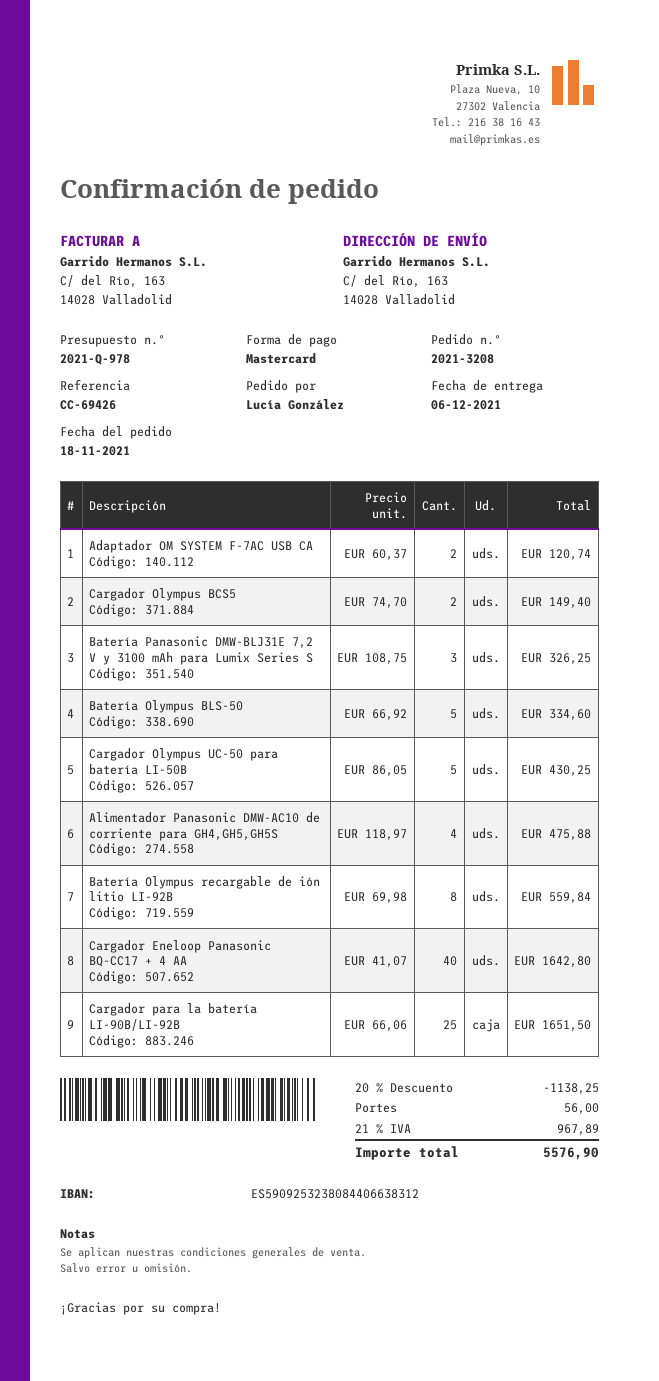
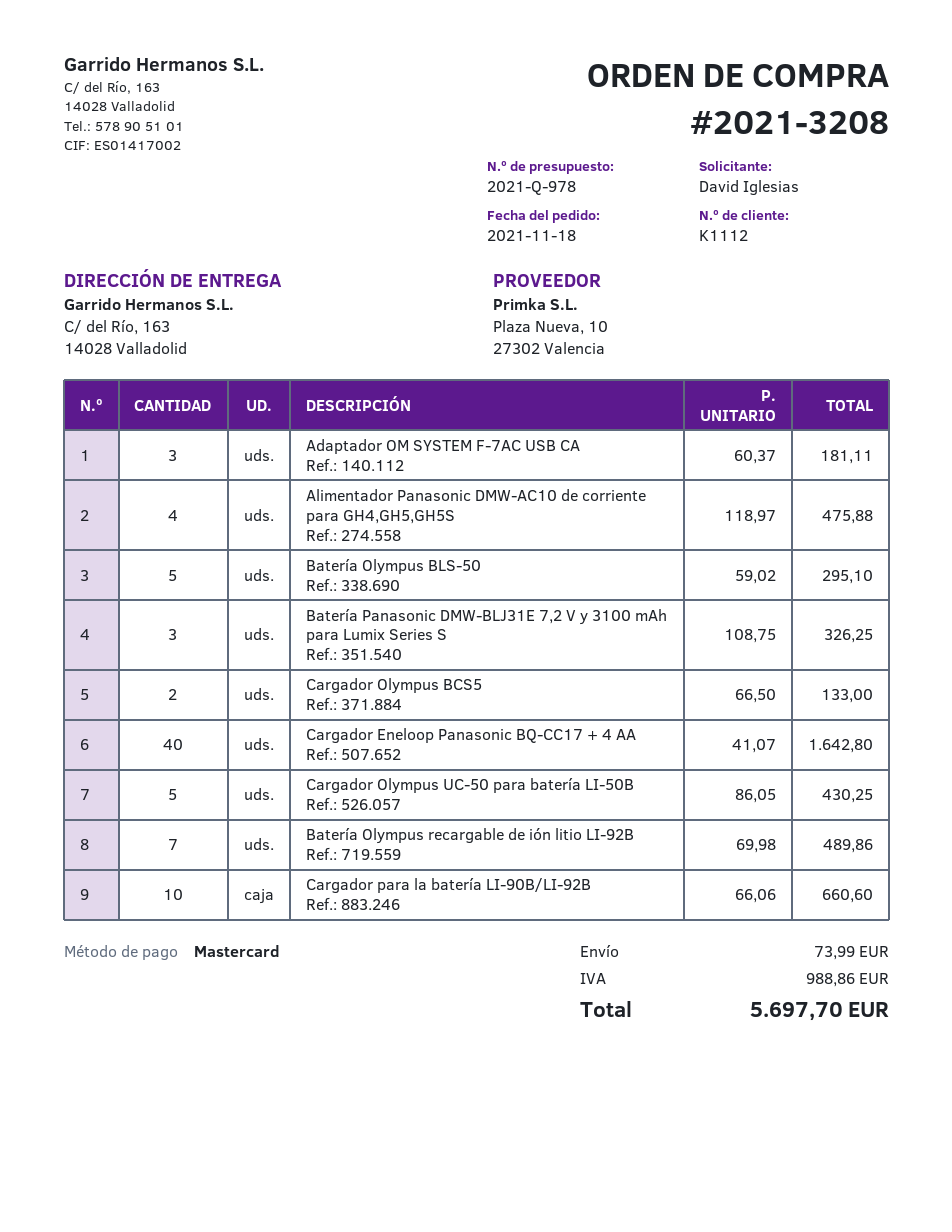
ordered by: Lucía González -> David Iglesias
Adaptador OM SYSTEM F-7AC USB CA: 2 x 60.37 = 120.74 -> 3 x 60.37 = 181.11
Cargador Olympus BCS5: 2 x 74.70 = 149.40 -> 2 x 66.50 = 133.00
Batería Olympus BLS-50: 5 x 66.92 = 334.60 -> 5 x 59.02 = 295.10
Batería Olympus recargable de ión litio LI-92B: 8 x 69.98 = 559.84 -> 7 x 69.98 = 489.86
Cargador para la batería LI-90B/LI-92B: 25 x 66.06 = 1651.50 -> 10 x 66.06 = 660.60
discount: 20% = 1138.25 -> none
shipping: 56.00 -> 73.99
tax: 967.89 -> 988.86
total: 5576.90 -> 5697.70

